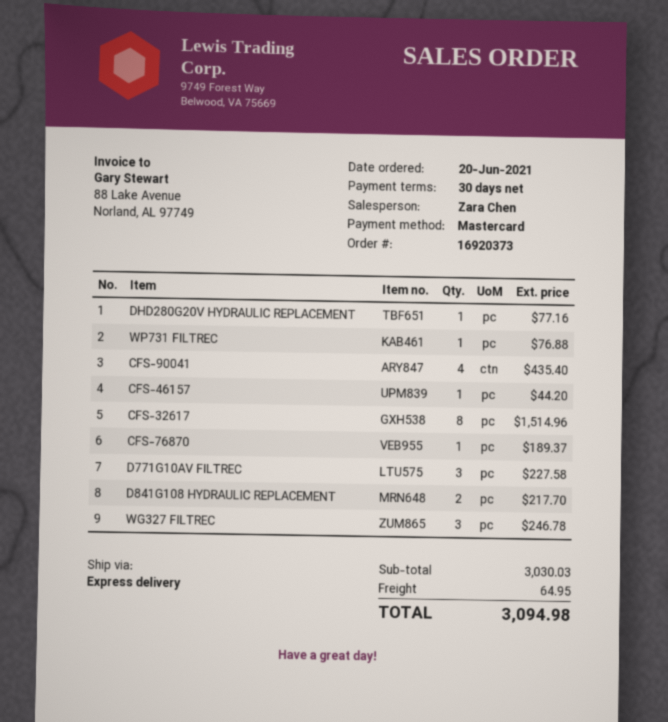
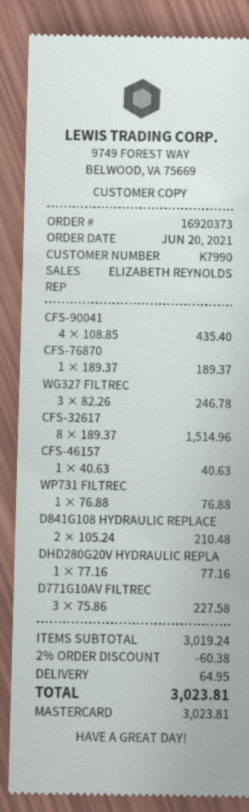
sales rep: Zara Chen -> ELIZABETH REYNOLDS
CFS-46157: 1 for 44.20 -> 1 for 40.63
D841G108 HYDRAULIC REPLACEMENT: 2 for 217.70 -> 2 for 210.48
subtotal: 3030.03 -> 3019.24
discount: none -> 2% = 60.38
total: 3094.98 -> 3023.81

